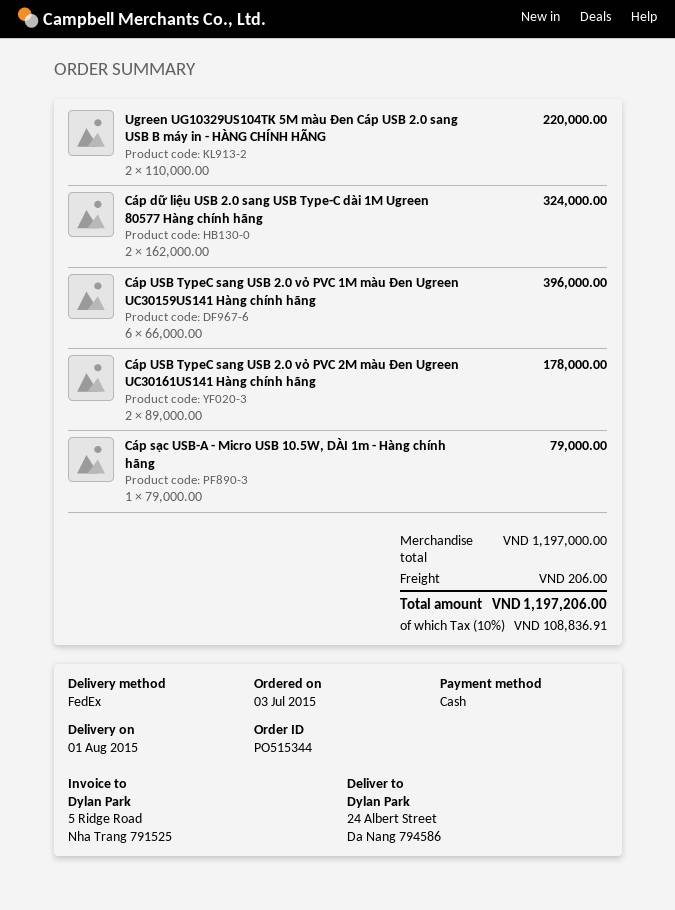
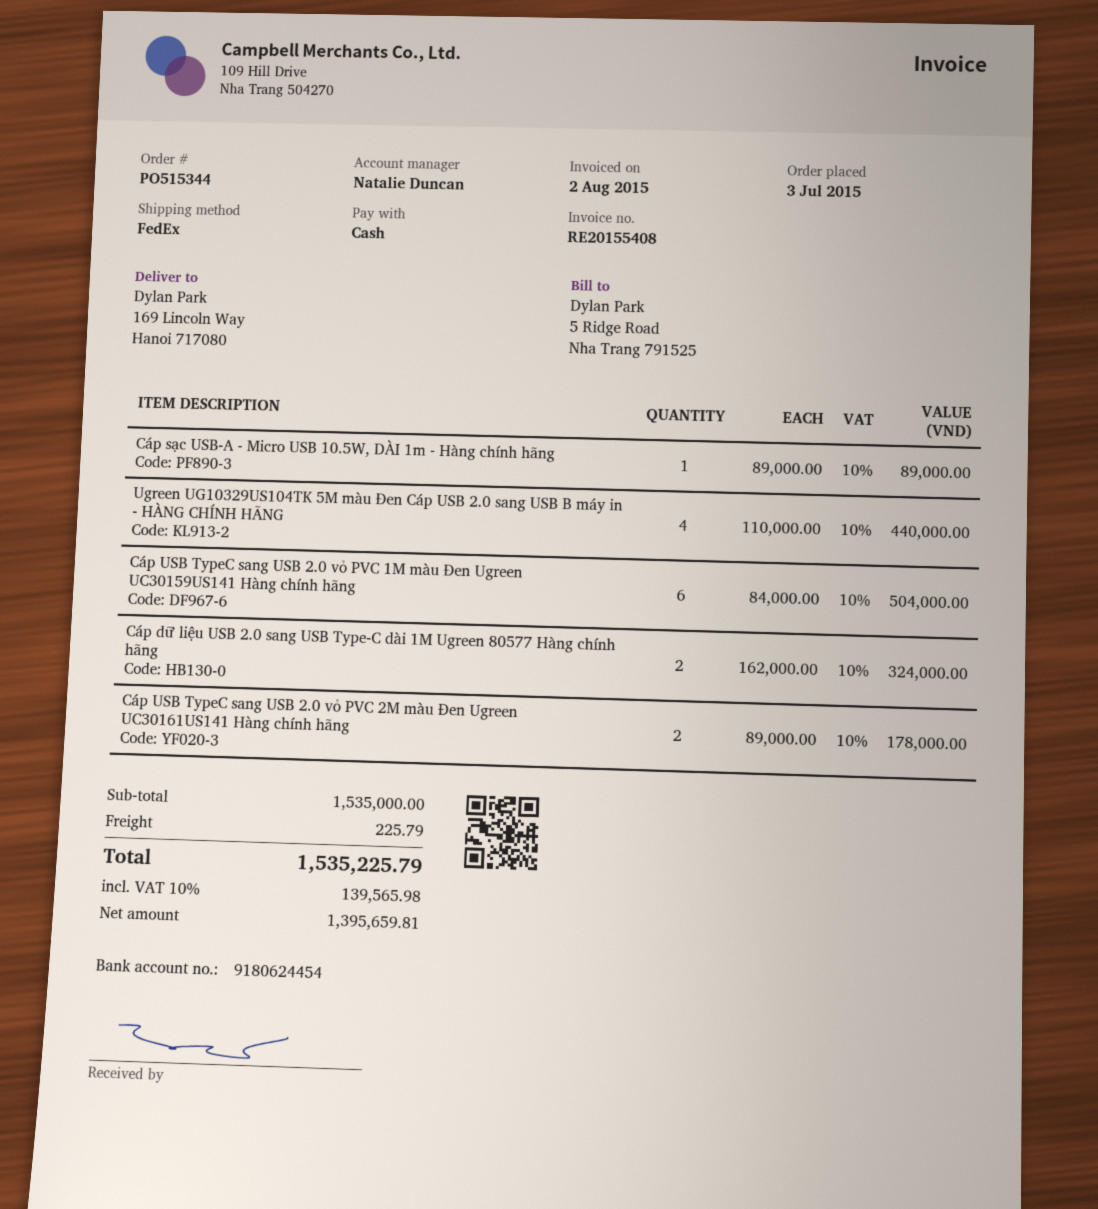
ship to: 24 Albert Street, Da Nang 794586 -> 169 Lincoln Way, Hanoi 717080
Ugreen UG10329US104TK 5M màu Đen Cáp USB 2.0 sang USB B máy in - HÀNG CHÍNH HÃNG: 2 x 110000.00 = 220000.00 -> 4 x 110000.00 = 440000.00
Cáp USB TypeC sang USB 2.0 vỏ PVC 1M màu Đen Ugreen UC30159US141 Hàng chính hãng: 6 x 66000.00 = 396000.00 -> 6 x 84000.00 = 504000.00
Cáp sạc USB-A - Micro USB 10.5W, DÀI 1m - Hàng chính hãng: 1 x 79000.00 = 79000.00 -> 1 x 89000.00 = 89000.00
subtotal: 1197000.00 -> 1535000.00
shipping: 206.00 -> 225.79
tax: 10% = 108836.91 -> 10% = 139565.98
total: 1197206.00 -> 1535225.79

